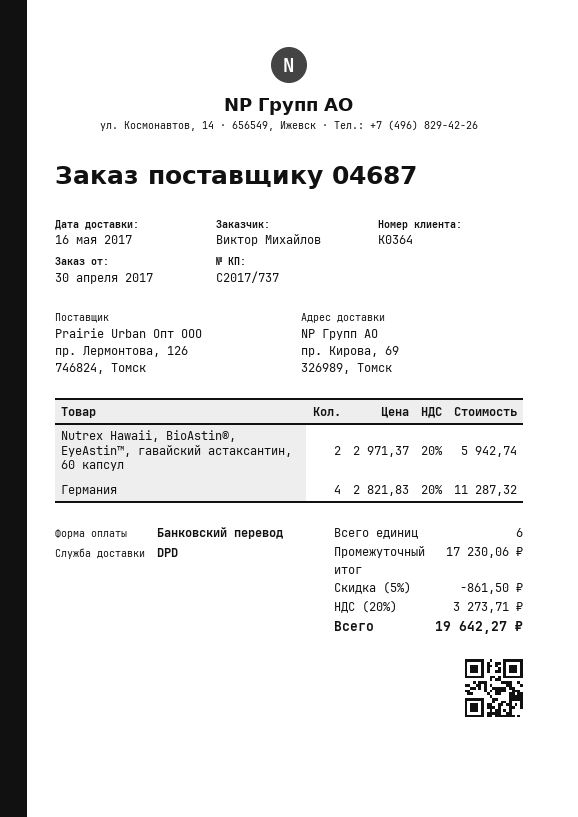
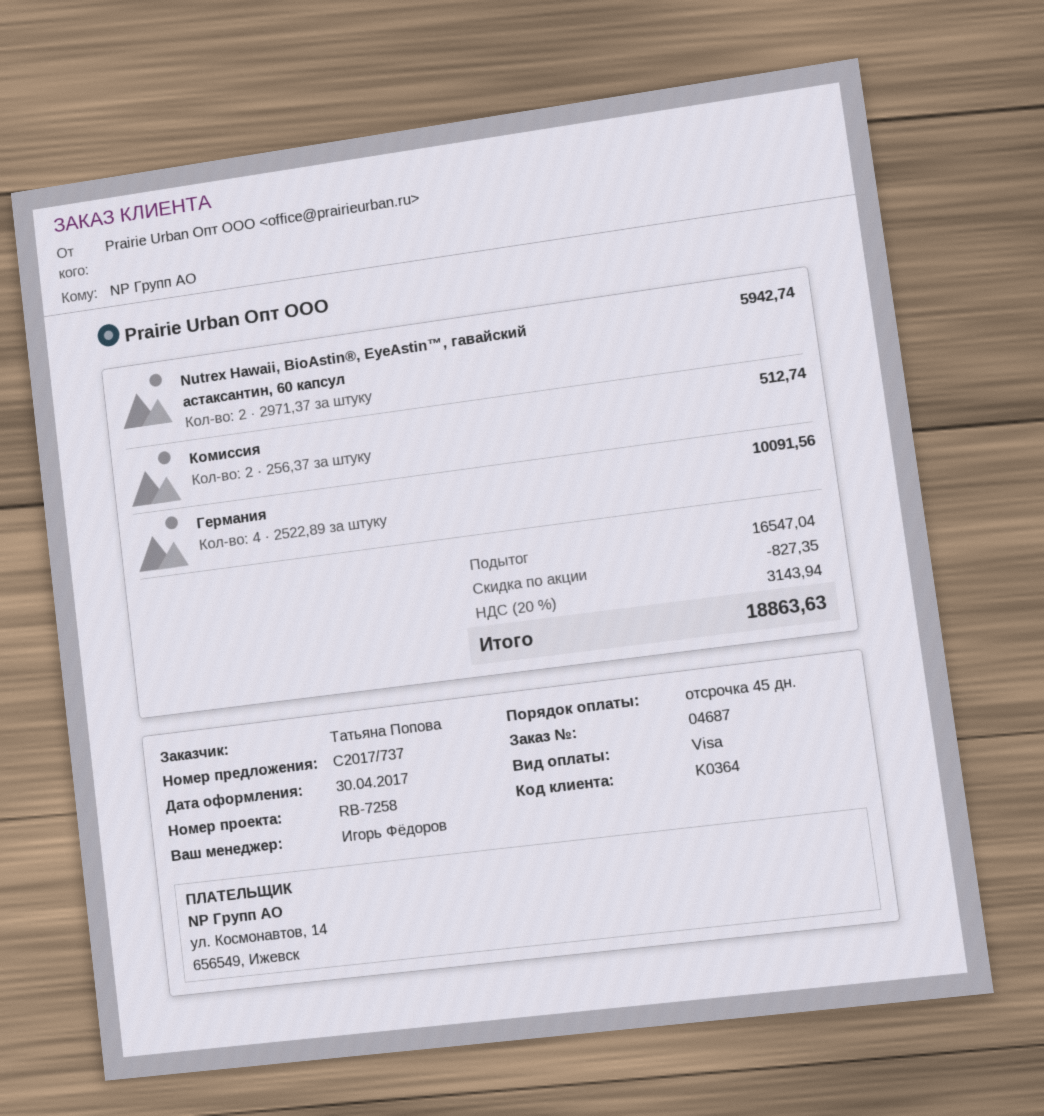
ordered by: Виктор Михайлов -> Татьяна Попова
payment method: bank transfer -> Visa
Германия: 4 x 2821.83 = 11287.32 -> 4 x 2522.89 = 10091.56
Комиссия: none -> 2 x 256.37 = 512.74
subtotal: 17230.06 -> 16547.04
discount: 861.50 -> 827.35
tax: 20% = 3273.71 -> 20% = 3143.94
total: 19642.27 -> 18863.63

